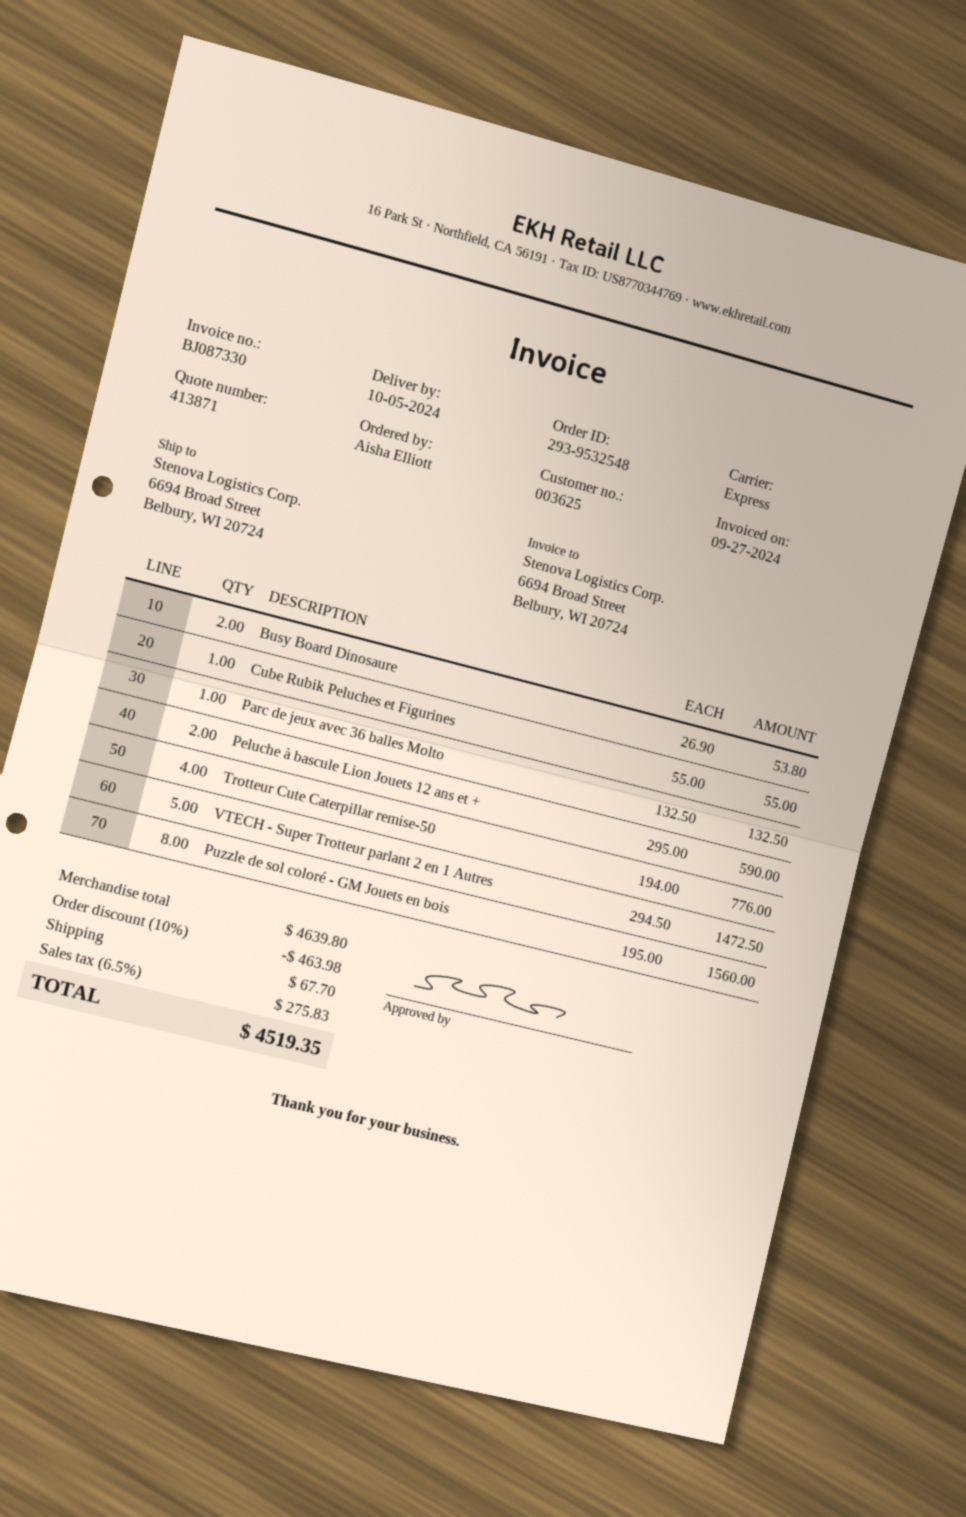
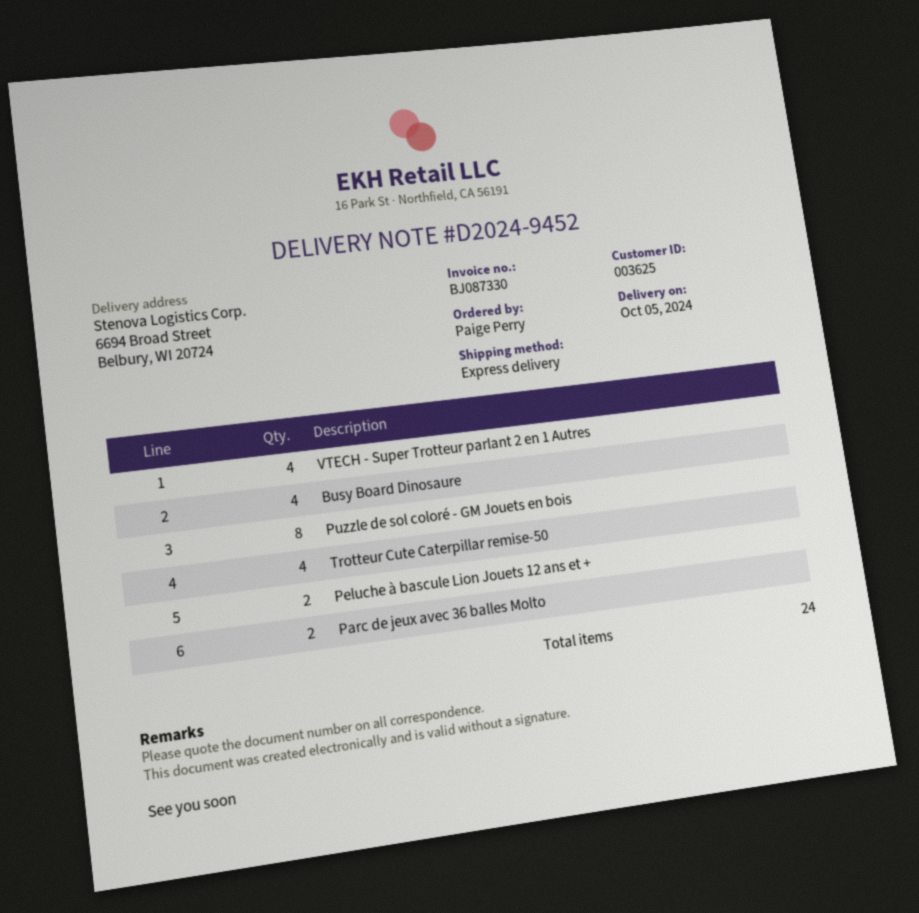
ordered by: Aisha Elliott -> Paige Perry
Busy Board Dinosaure: 2 -> 4
Cube Rubik Peluches et Figurines: 1 -> none
Parc de jeux avec 36 balles Molto: 1 -> 2
VTECH - Super Trotteur parlant 2 en 1 Autres: 5 -> 4

